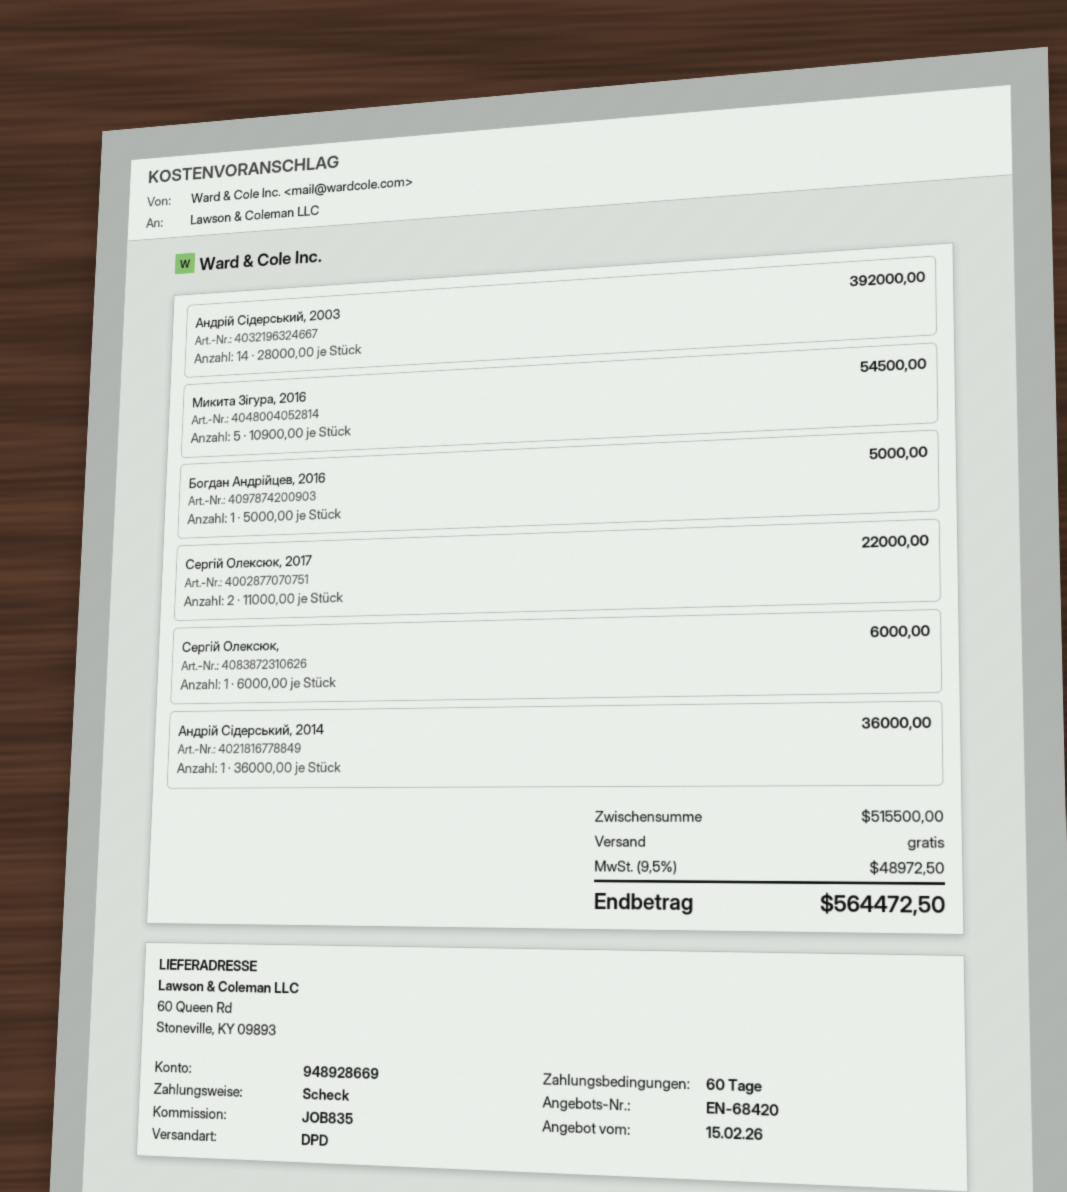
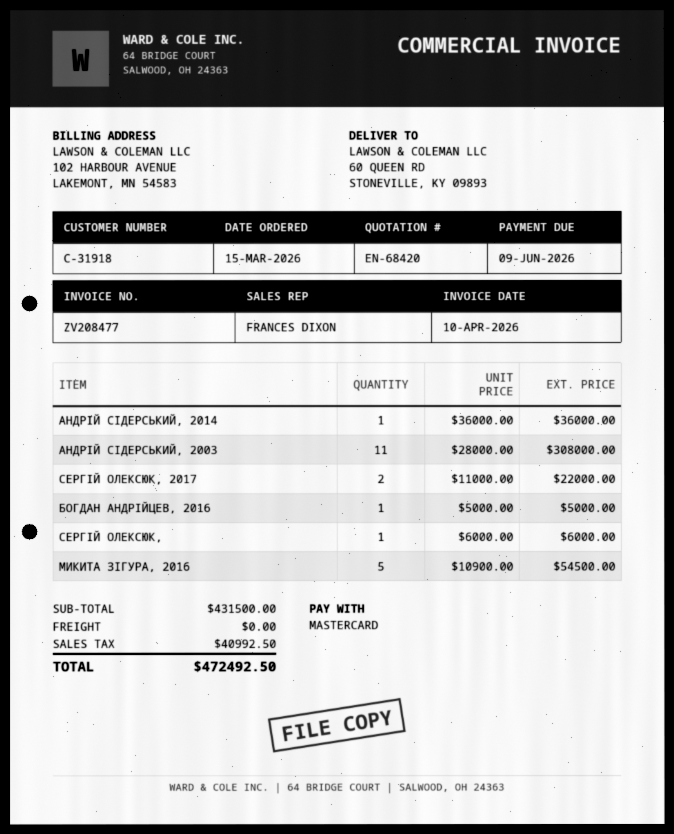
payment method: cheque -> Mastercard
Андрій Сідерський, 2003: 14 x 28000.00 = 392000.00 -> 11 x 28000.00 = 308000.00
subtotal: 515500.00 -> 431500.00
tax: 48972.50 -> 40992.50
total: 564472.50 -> 472492.50

